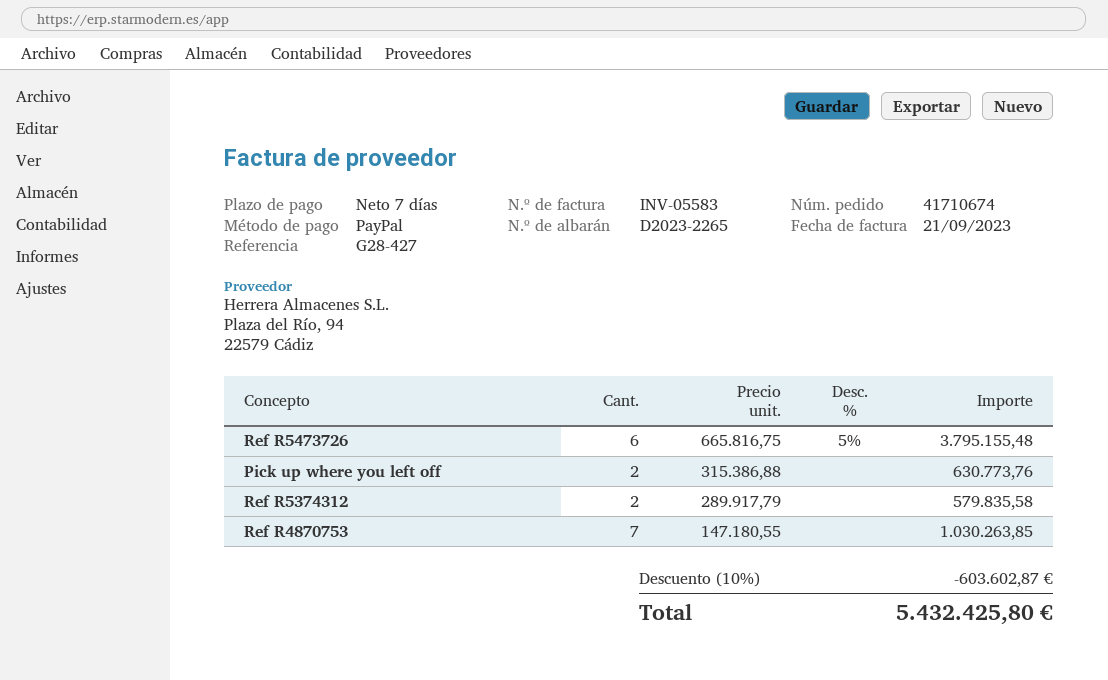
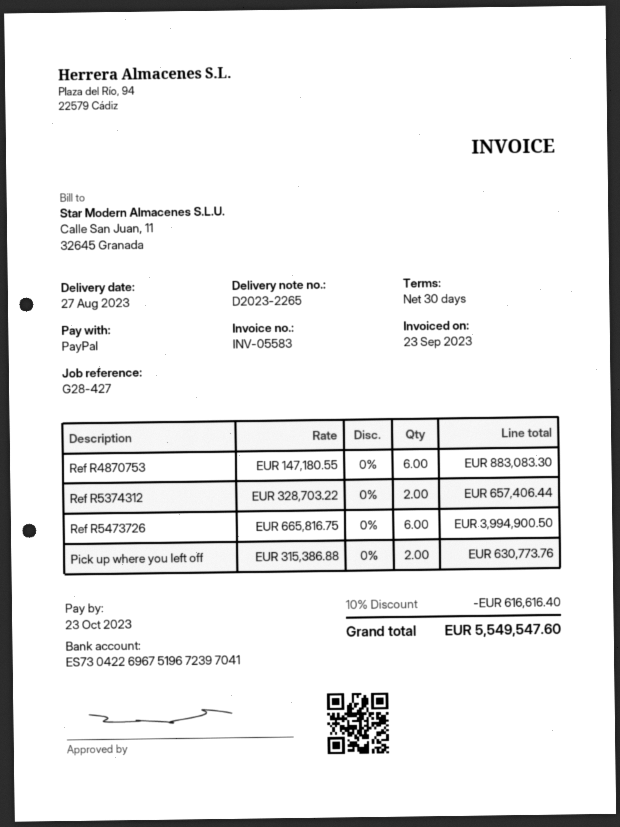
invoice date: 2023-09-21 -> 2023-09-23
payment terms: 7 days -> 30 days
Ref R5473726: 6 x 665816.75 - 5% = 3795155.48 -> 6 x 665816.75 = 3994900.50
Ref R5374312: 2 x 289917.79 = 579835.58 -> 2 x 328703.22 = 657406.44
Ref R4870753: 7 x 147180.55 = 1030263.85 -> 6 x 147180.55 = 883083.30
discount: 10% = 603602.87 -> 10% = 616616.40
total: 5432425.80 -> 5549547.60

